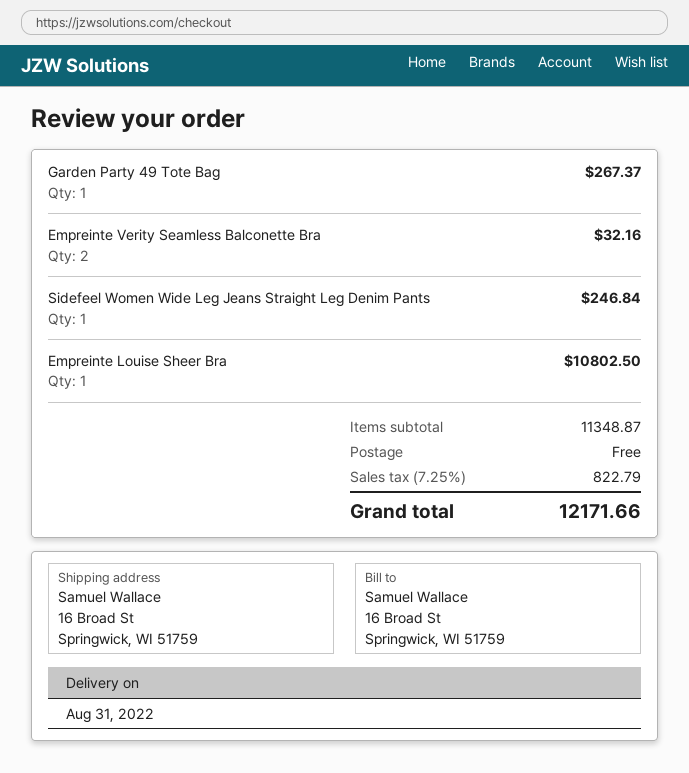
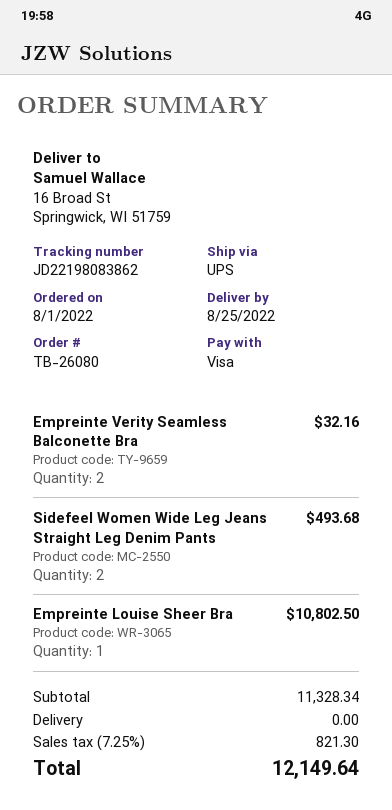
delivery date: 2022-08-31 -> 2022-08-25
Garden Party 49 Tote Bag: 1 for 267.37 -> none
Sidefeel Women Wide Leg Jeans Straight Leg Denim Pants: 1 for 246.84 -> 2 for 493.68
subtotal: 11348.87 -> 11328.34
tax: 7.25% = 822.79 -> 7.25% = 821.30
total: 12171.66 -> 12149.64

